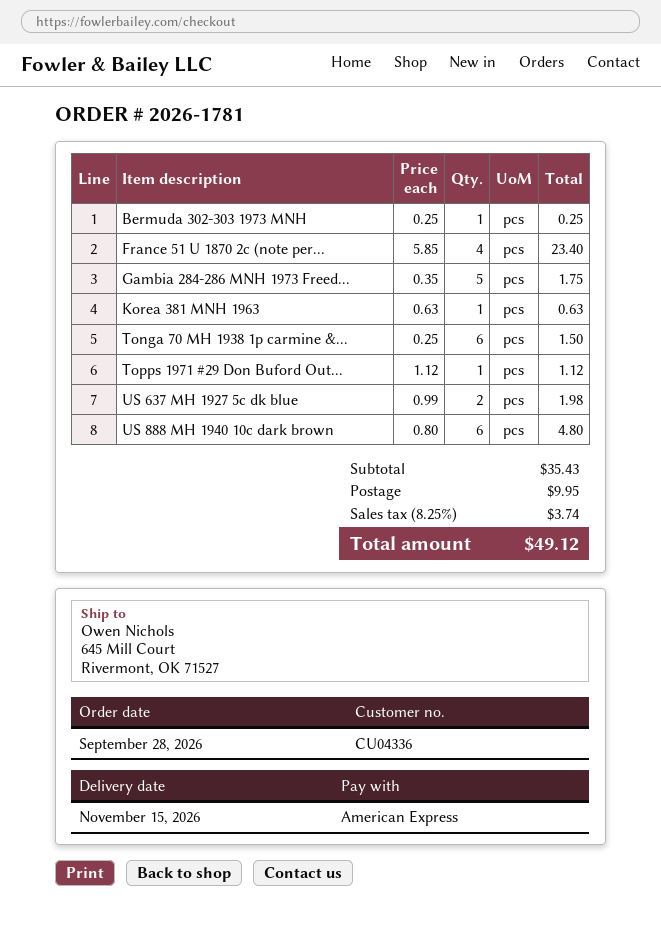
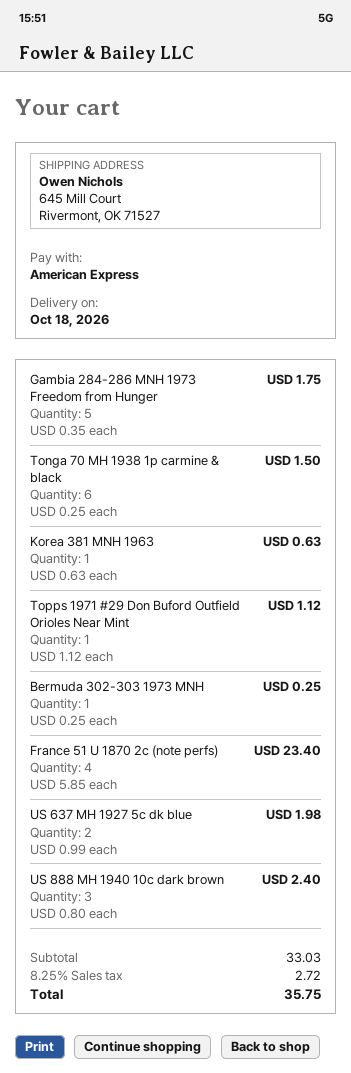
delivery date: 2026-11-15 -> 2026-10-18
US 888 MH 1940 10c dark brown: 6 x 0.80 = 4.80 -> 3 x 0.80 = 2.40
subtotal: 35.43 -> 33.03
shipping: 9.95 -> none
tax: 8.25% = 3.74 -> 8.25% = 2.72
total: 49.12 -> 35.75

